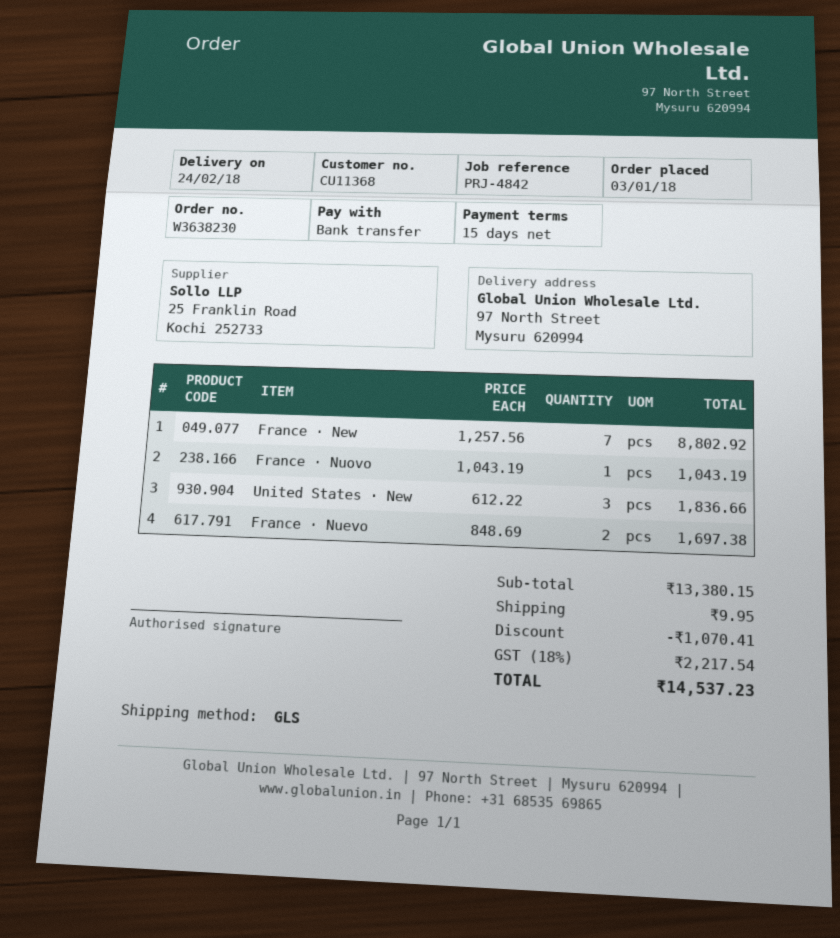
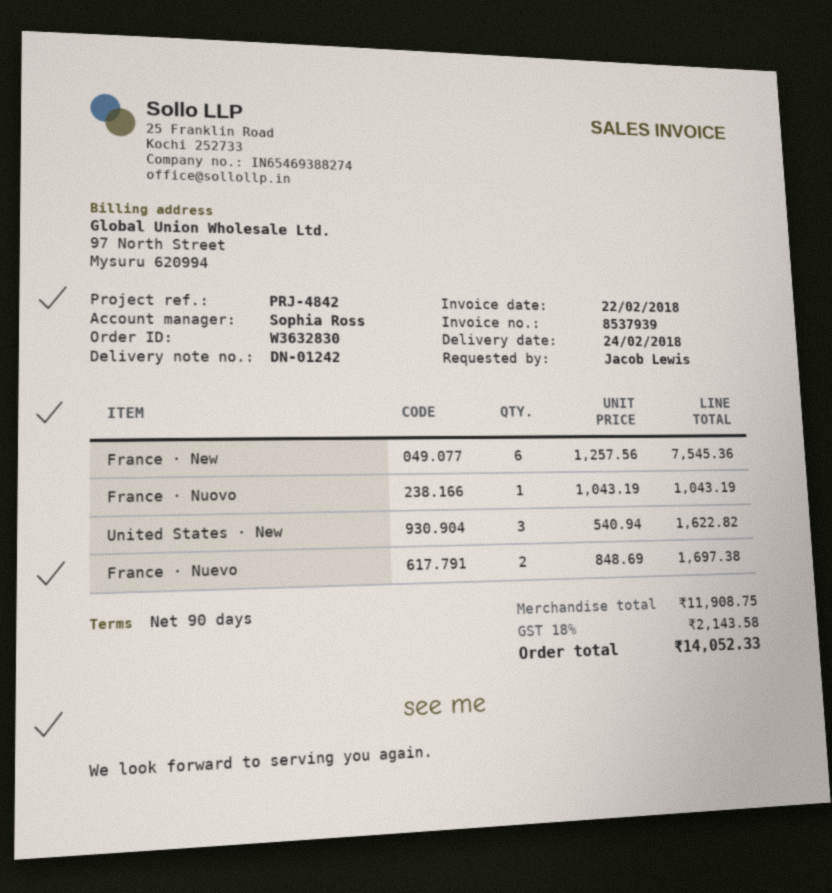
order number: W3638230 -> W3632830
payment terms: 15 days -> 90 days
France · New: 7 x 1257.56 = 8802.92 -> 6 x 1257.56 = 7545.36
United States · New: 3 x 612.22 = 1836.66 -> 3 x 540.94 = 1622.82
subtotal: 13380.15 -> 11908.75
discount: 1070.41 -> none
shipping: 9.95 -> none
tax: 18% = 2217.54 -> 18% = 2143.58
total: 14537.23 -> 14052.33

